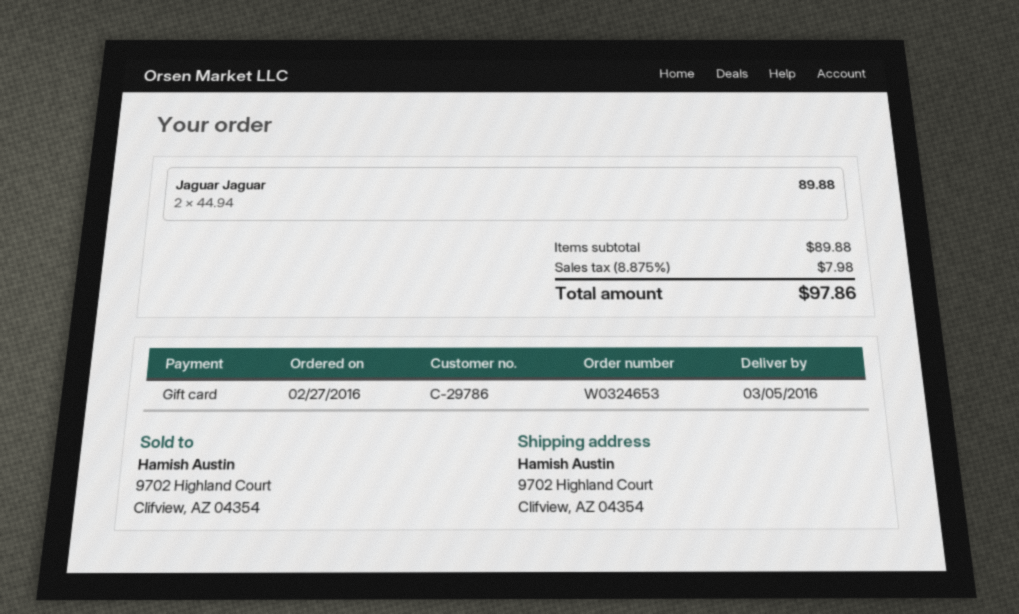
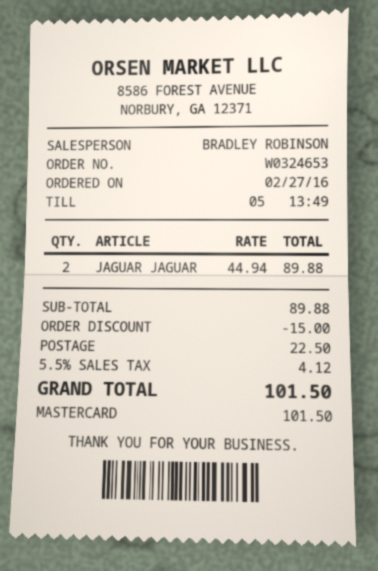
payment method: gift card -> Mastercard
discount: none -> 15.00
shipping: none -> 22.50
tax: 8.875% = 7.98 -> 5.5% = 4.12
total: 97.86 -> 101.50

